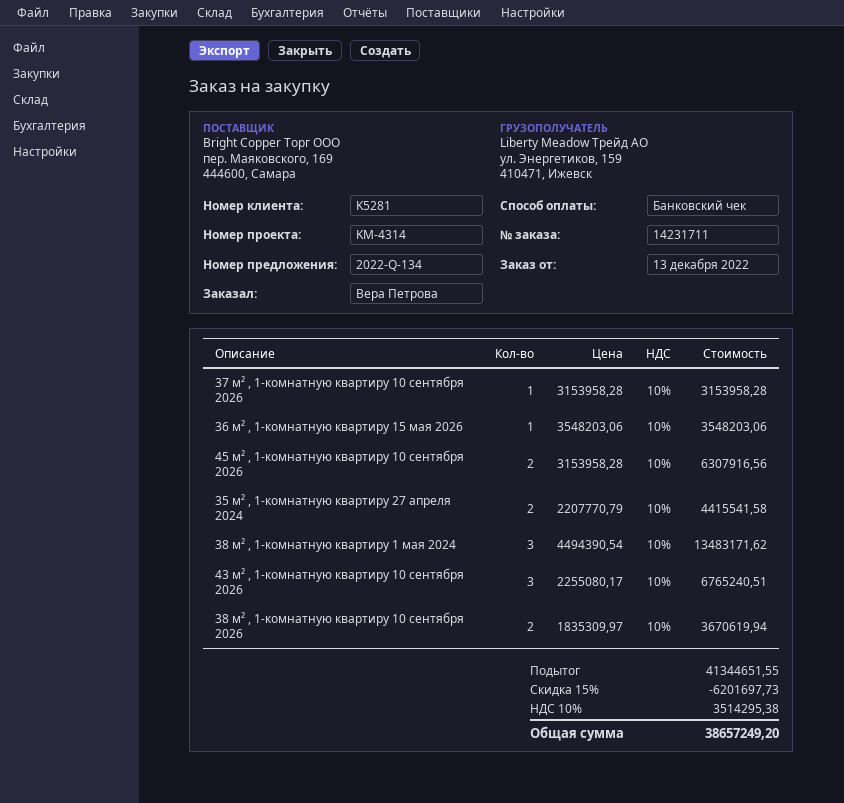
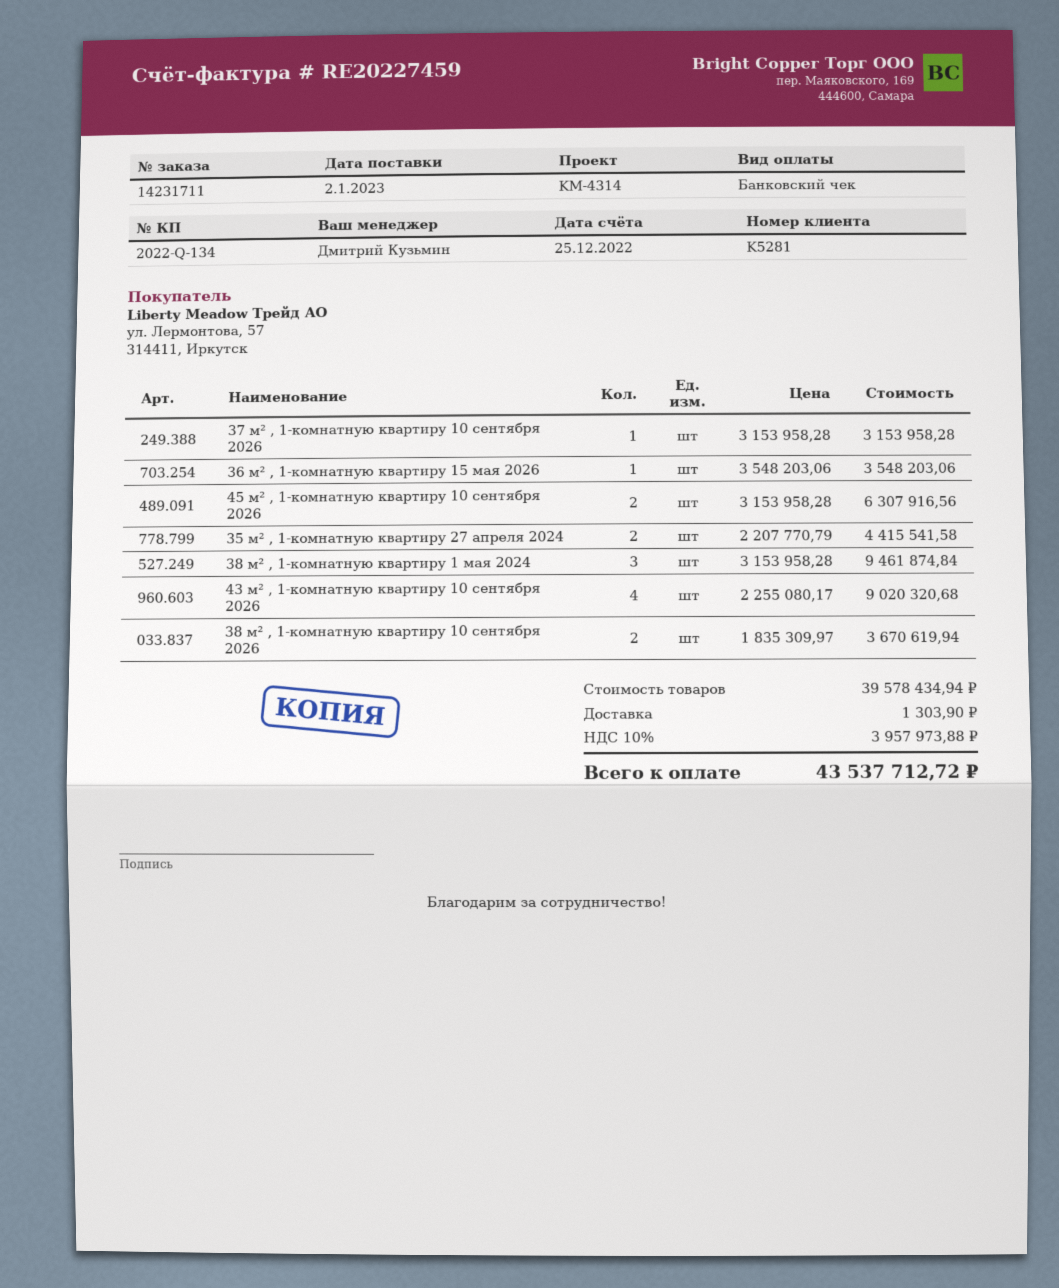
38 м² , 1-комнатную квартиру 1 мая 2024: 3 x 4494390.54 = 13483171.62 -> 3 x 3153958.28 = 9461874.84
43 м² , 1-комнатную квартиру 10 сентября 2026: 3 x 2255080.17 = 6765240.51 -> 4 x 2255080.17 = 9020320.68
subtotal: 41344651.55 -> 39578434.94
discount: 15% = 6201697.73 -> none
shipping: none -> 1303.90
tax: 10% = 3514295.38 -> 10% = 3957973.88
total: 38657249.20 -> 43537712.72

